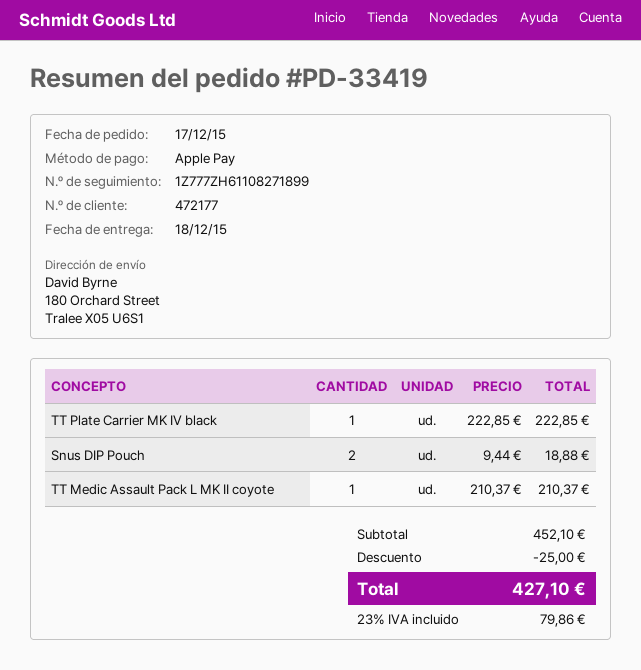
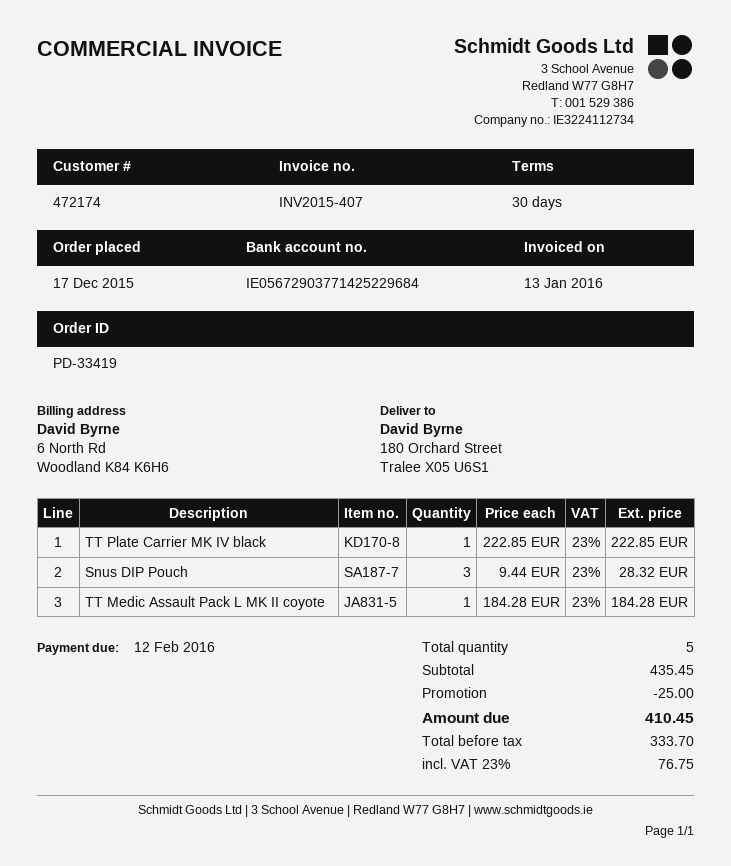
customer number: 472177 -> 472174
Snus DIP Pouch: 2 x 9.44 = 18.88 -> 3 x 9.44 = 28.32
TT Medic Assault Pack L MK II coyote: 1 x 210.37 = 210.37 -> 1 x 184.28 = 184.28
subtotal: 452.10 -> 435.45
tax: 23% = 79.86 -> 23% = 76.75
total: 427.10 -> 410.45

